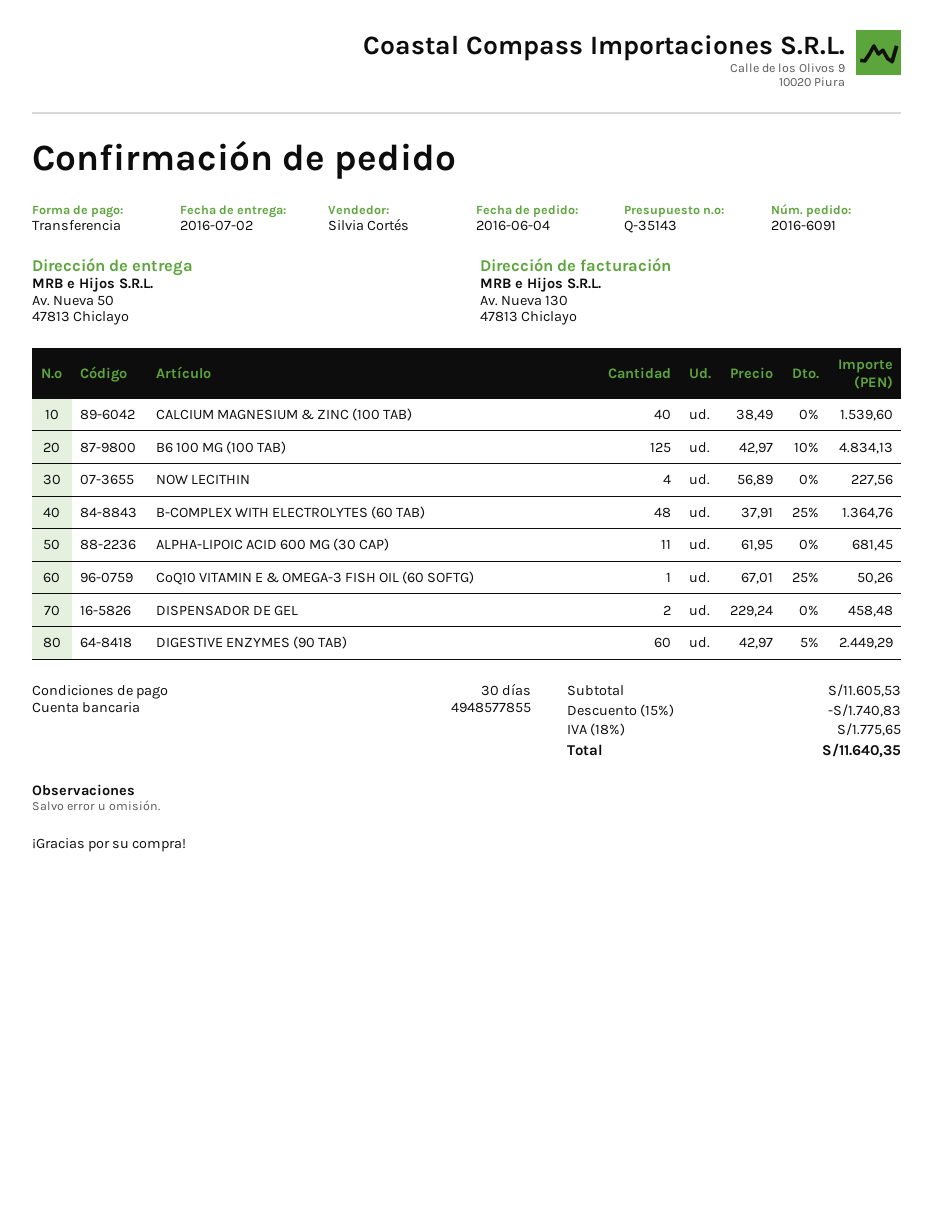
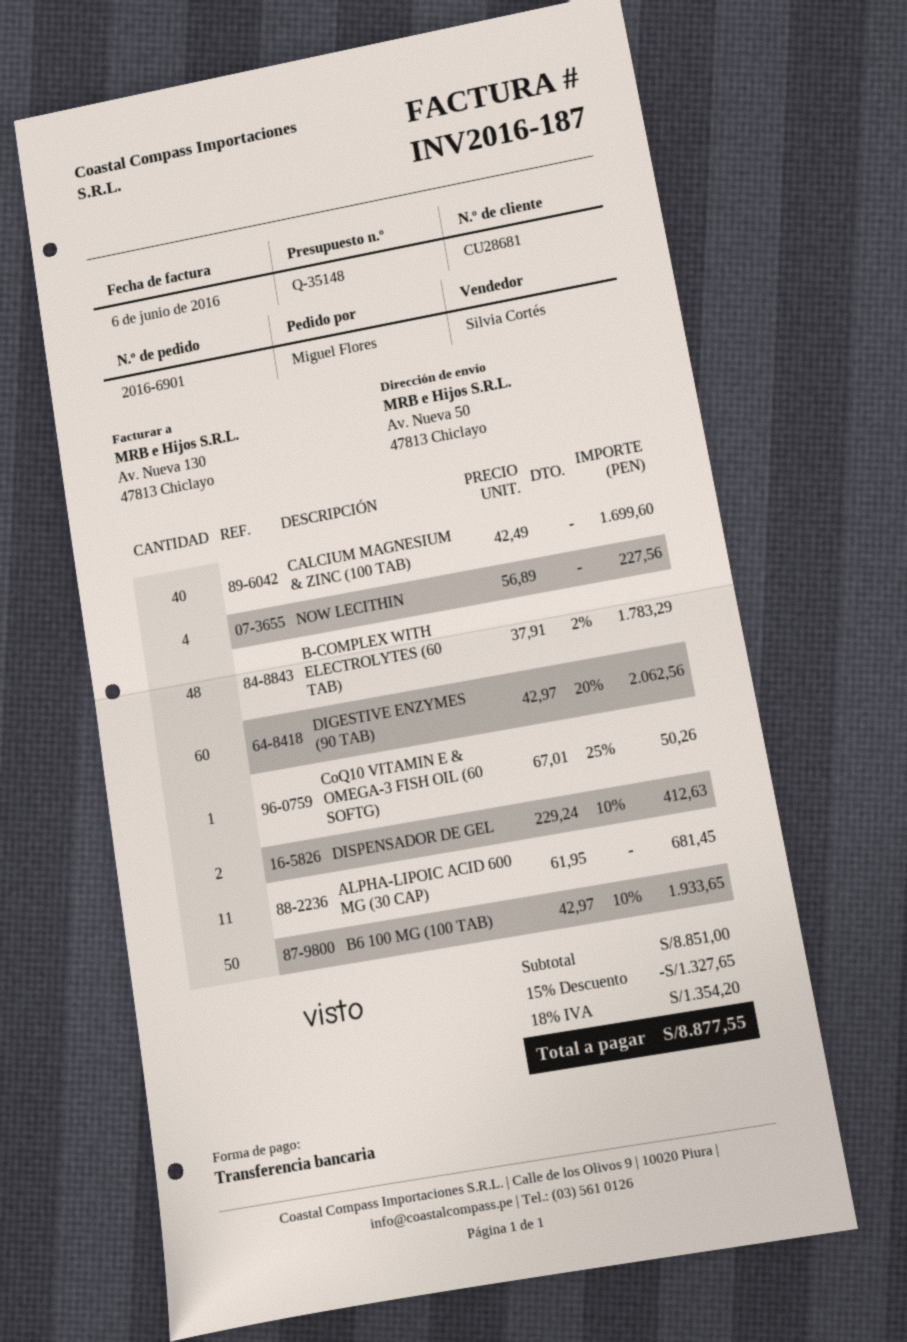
quote number: Q-35143 -> Q-35148
order number: 2016-6091 -> 2016-6901
CALCIUM MAGNESIUM & ZINC (100 TAB): 40 x 38.49 = 1539.60 -> 40 x 42.49 = 1699.60
B6 100 MG (100 TAB): 125 x 42.97 - 10% = 4834.13 -> 50 x 42.97 - 10% = 1933.65
B-COMPLEX WITH ELECTROLYTES (60 TAB): 48 x 37.91 - 25% = 1364.76 -> 48 x 37.91 - 2% = 1783.29
DISPENSADOR DE GEL: 2 x 229.24 = 458.48 -> 2 x 229.24 - 10% = 412.63
DIGESTIVE ENZYMES (90 TAB): 60 x 42.97 - 5% = 2449.29 -> 60 x 42.97 - 20% = 2062.56
subtotal: 11605.53 -> 8851.00
discount: 15% = 1740.83 -> 15% = 1327.65
tax: 18% = 1775.65 -> 18% = 1354.20
total: 11640.35 -> 8877.55

